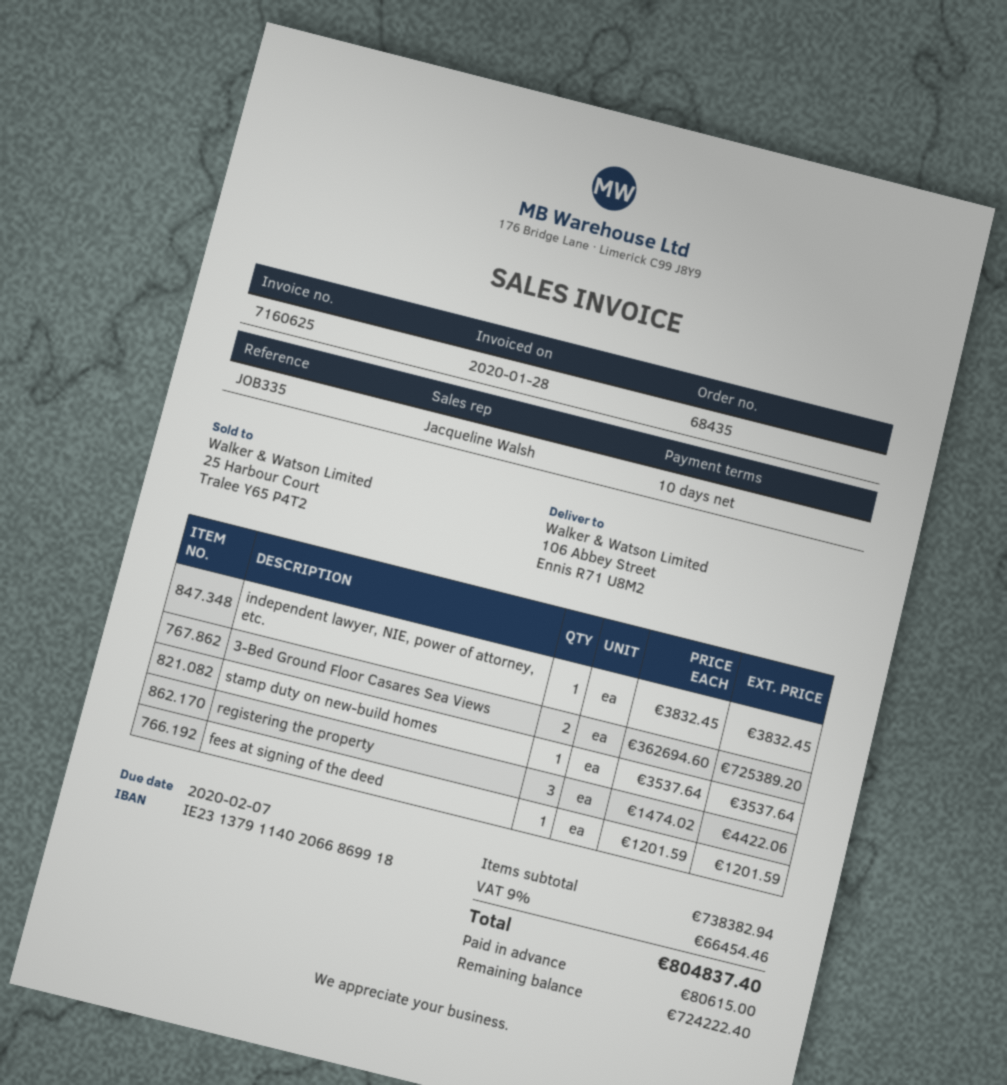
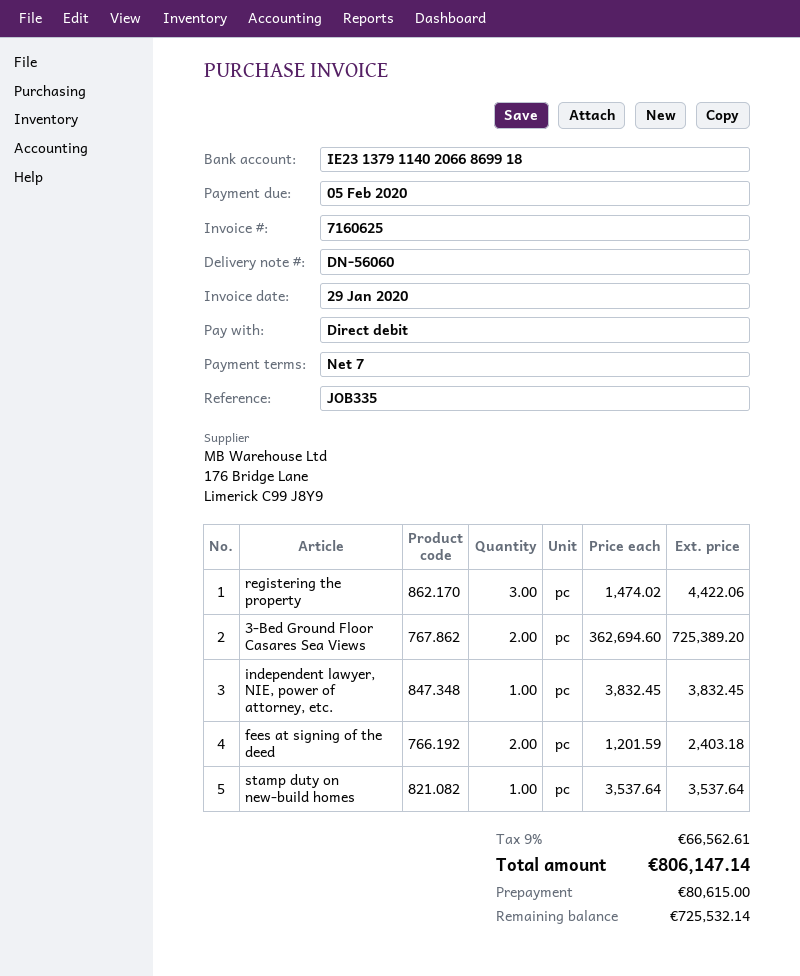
invoice date: 2020-01-28 -> 2020-01-29
payment terms: 10 days -> 7 days
due date: 2020-02-07 -> 2020-02-05
fees at signing of the deed: 1 x 1201.59 = 1201.59 -> 2 x 1201.59 = 2403.18
tax: 9% = 66454.46 -> 9% = 66562.61
total: 804837.40 -> 806147.14
balance: 724222.40 -> 725532.14

